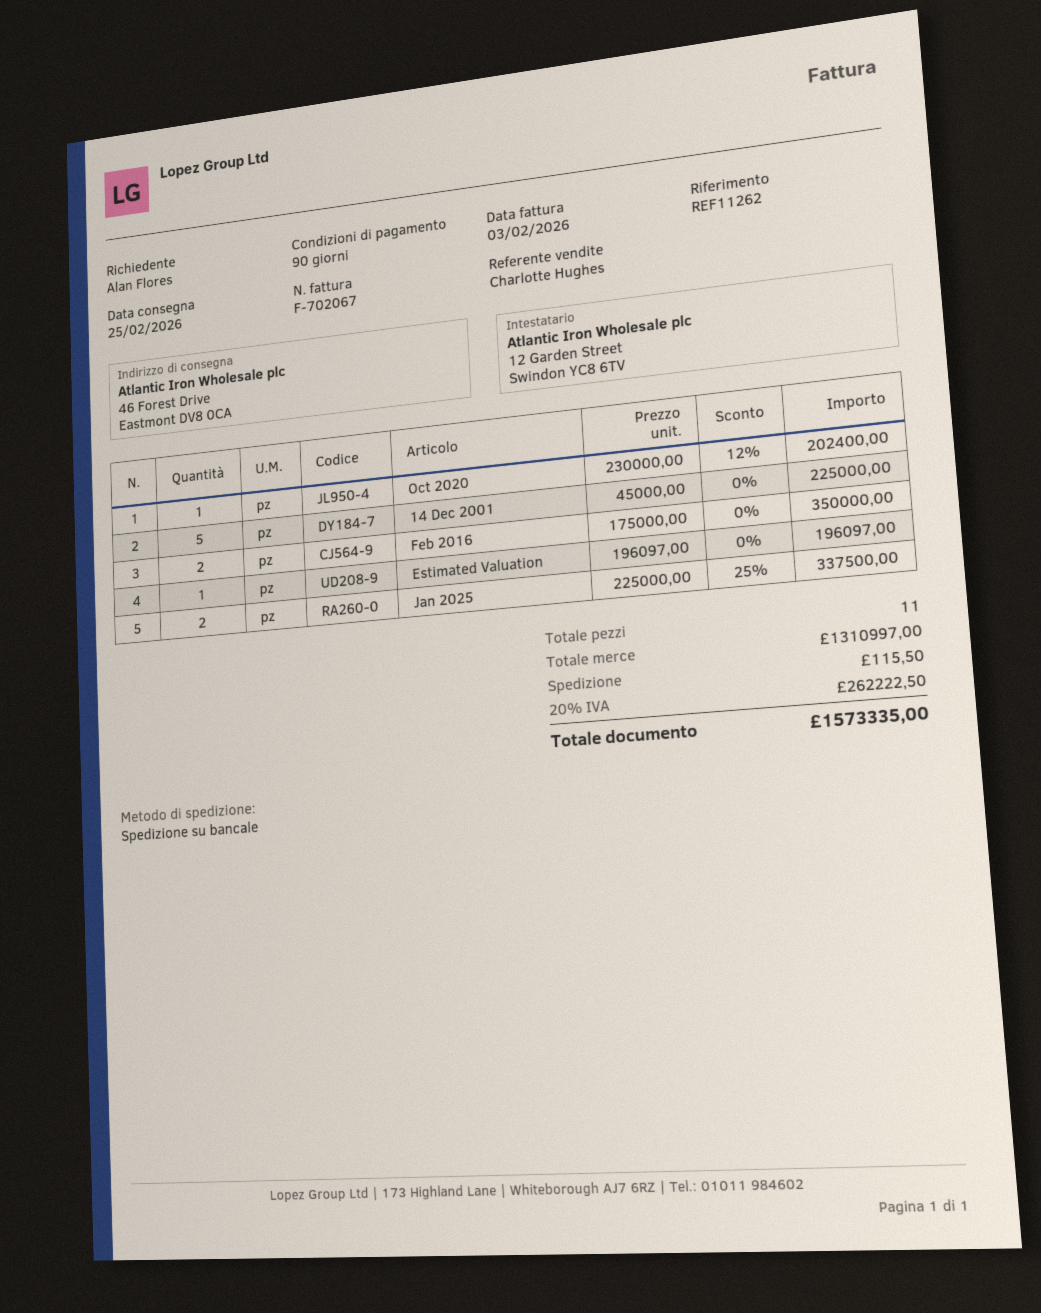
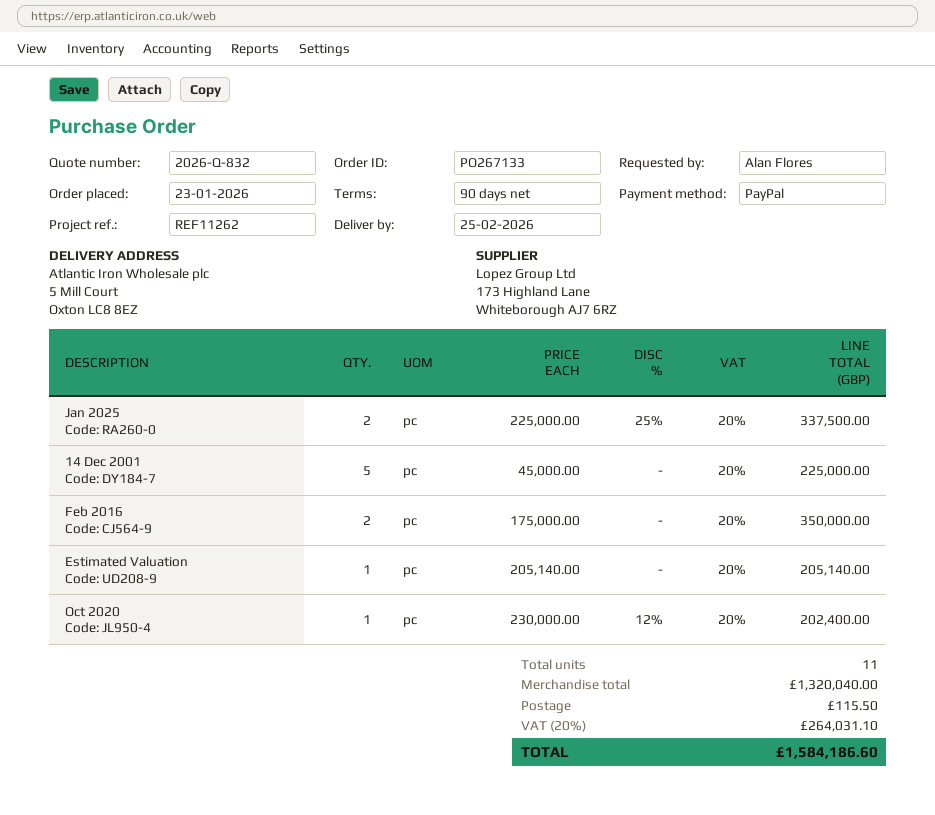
ship to: 46 Forest Drive, Eastmont DV8 0CA -> 5 Mill Court, Oxton LC8 8EZ
Estimated Valuation: 1 x 196097.00 = 196097.00 -> 1 x 205140.00 = 205140.00
subtotal: 1310997.00 -> 1320040.00
tax: 20% = 262222.50 -> 20% = 264031.10
total: 1573335.00 -> 1584186.60

